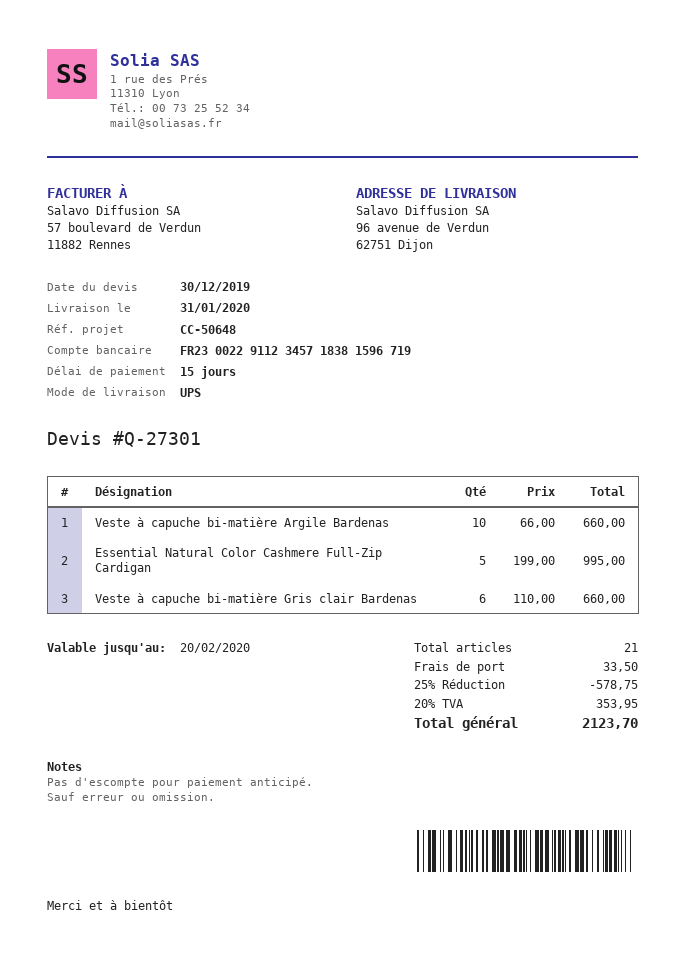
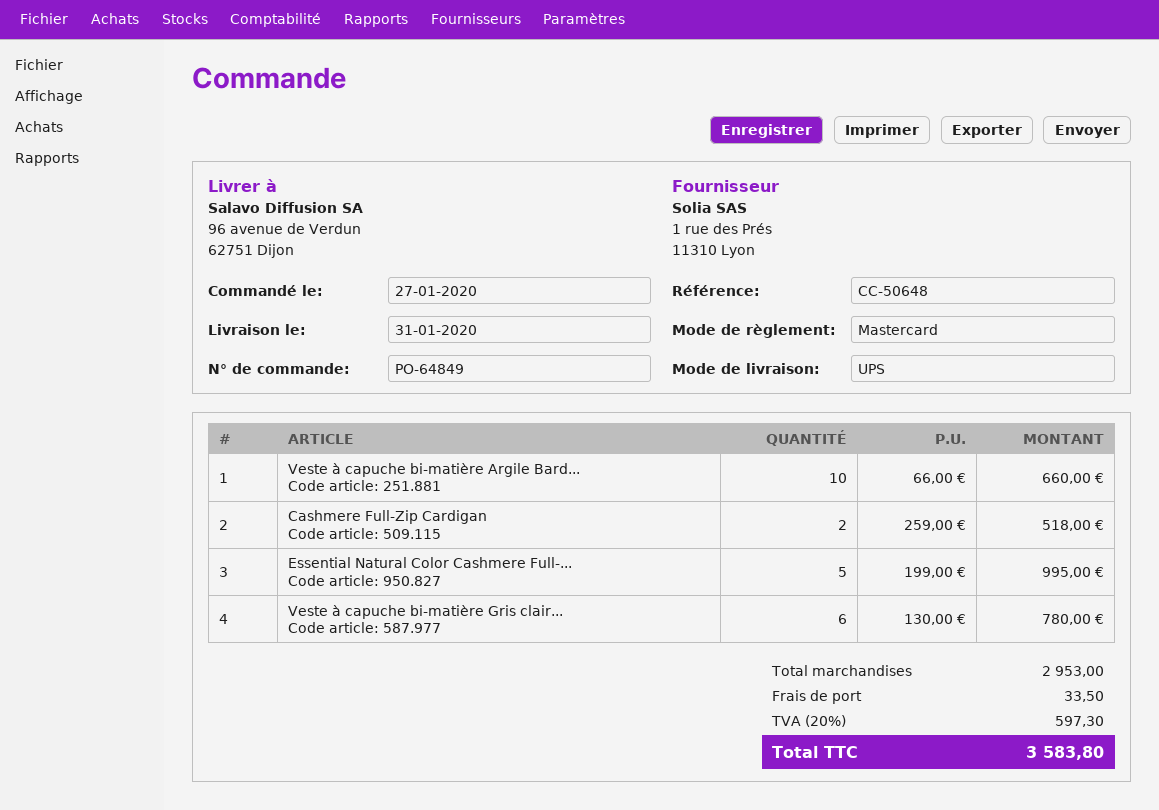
Veste à capuche bi-matière Gris clair Bardenas: 6 x 110.00 = 660.00 -> 6 x 130.00 = 780.00
Cashmere Full-Zip Cardigan: none -> 2 x 259.00 = 518.00
discount: 25% = 578.75 -> none
tax: 20% = 353.95 -> 20% = 597.30
total: 2123.70 -> 3583.80

